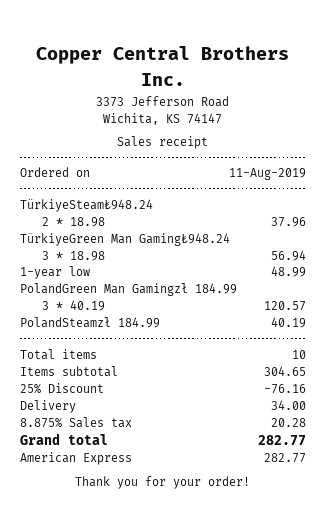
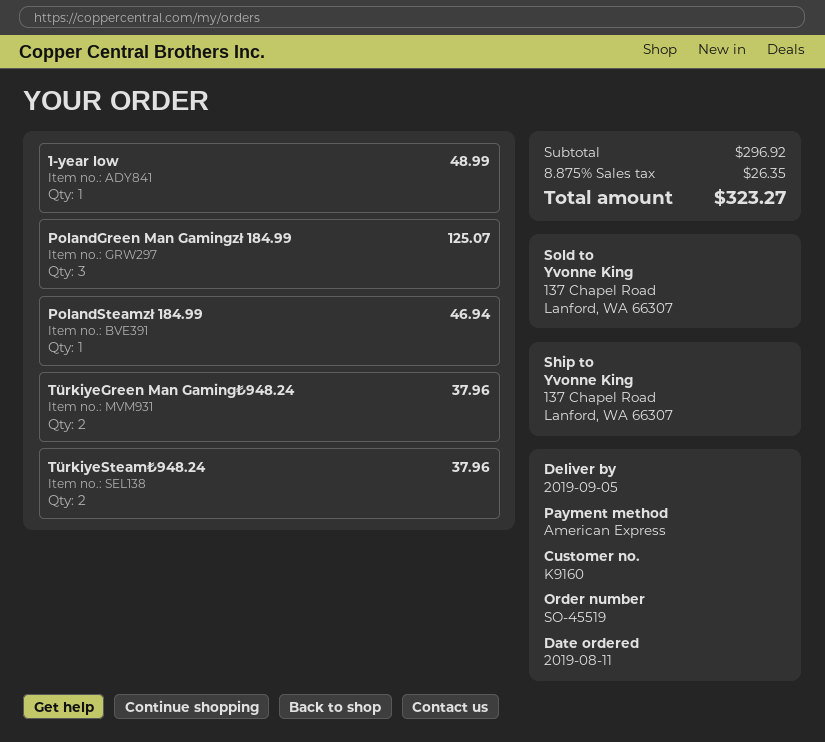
TürkiyeGreen Man Gaming₺948.24: 3 for 56.94 -> 2 for 37.96
PolandGreen Man Gamingzł 184.99: 3 for 120.57 -> 3 for 125.07
PolandSteamzł 184.99: 1 for 40.19 -> 1 for 46.94
subtotal: 304.65 -> 296.92
discount: 25% = 76.16 -> none
shipping: 34.00 -> none
tax: 8.875% = 20.28 -> 8.875% = 26.35
total: 282.77 -> 323.27

